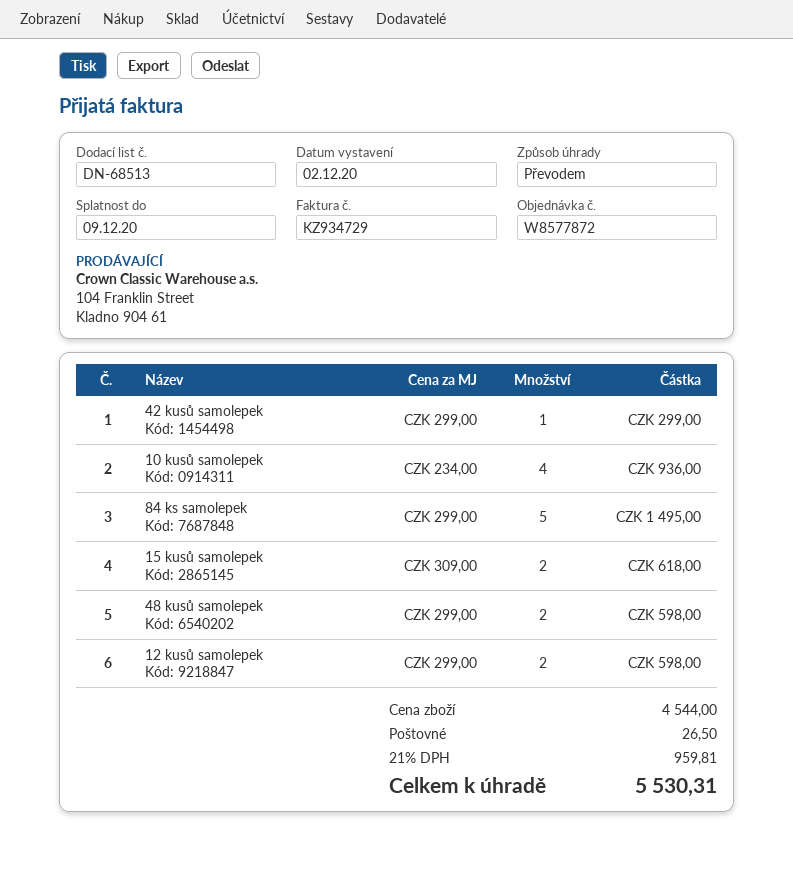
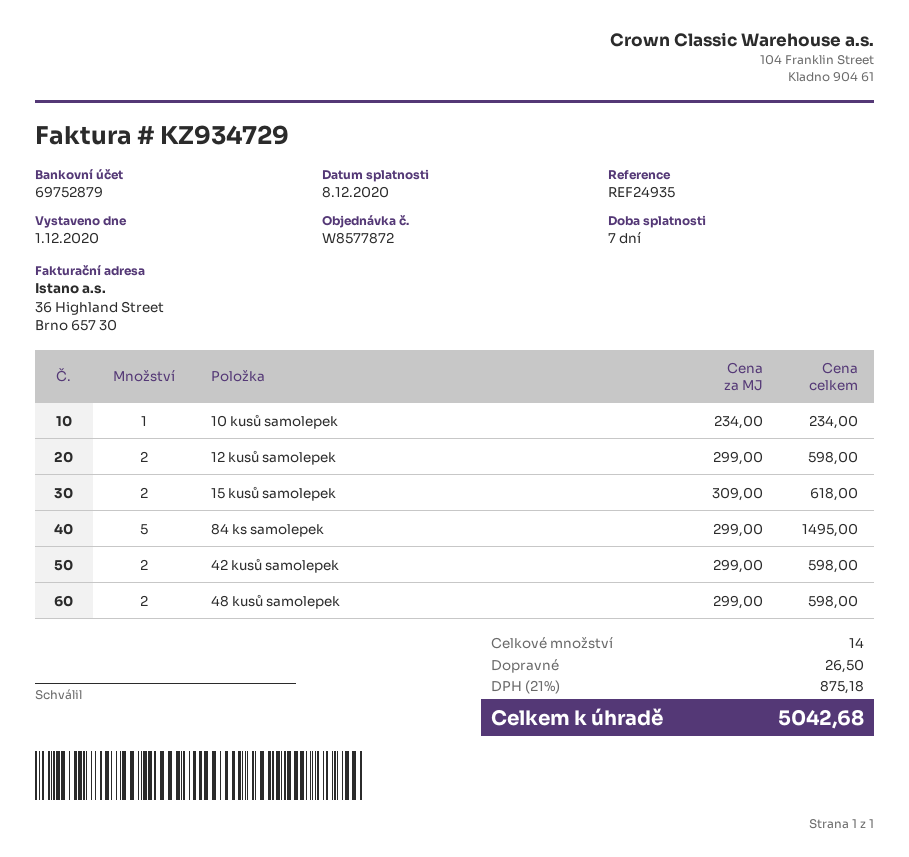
invoice date: 2020-12-02 -> 2020-12-01
due date: 2020-12-09 -> 2020-12-08
42 kusů samolepek: 1 x 299.00 = 299.00 -> 2 x 299.00 = 598.00
10 kusů samolepek: 4 x 234.00 = 936.00 -> 1 x 234.00 = 234.00
tax: 21% = 959.81 -> 21% = 875.18
total: 5530.31 -> 5042.68

